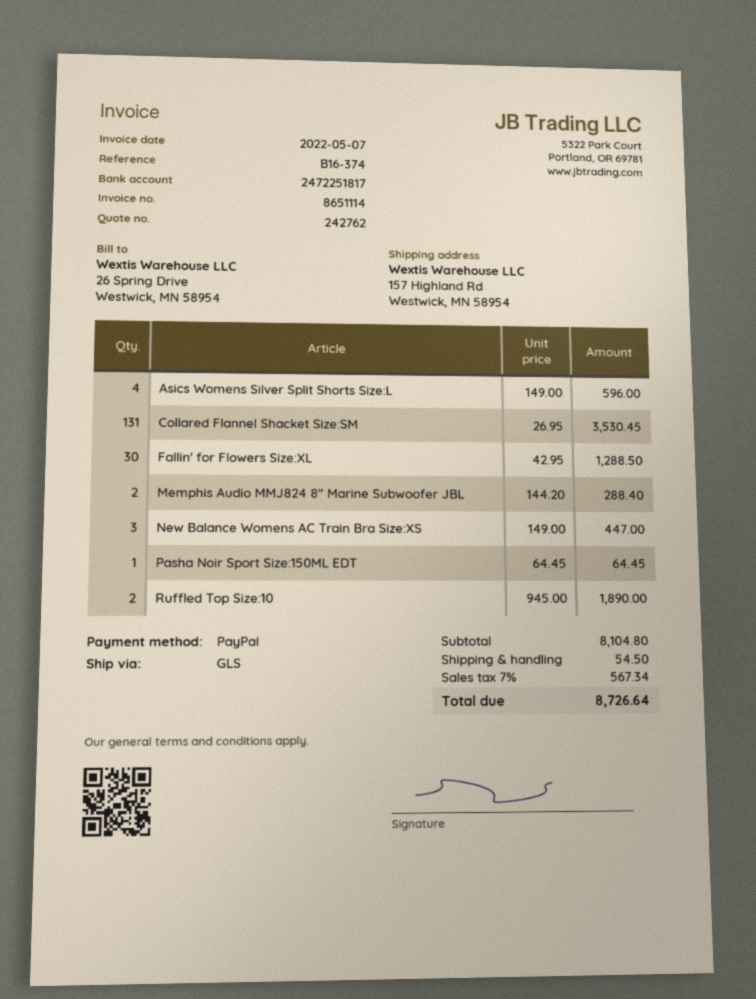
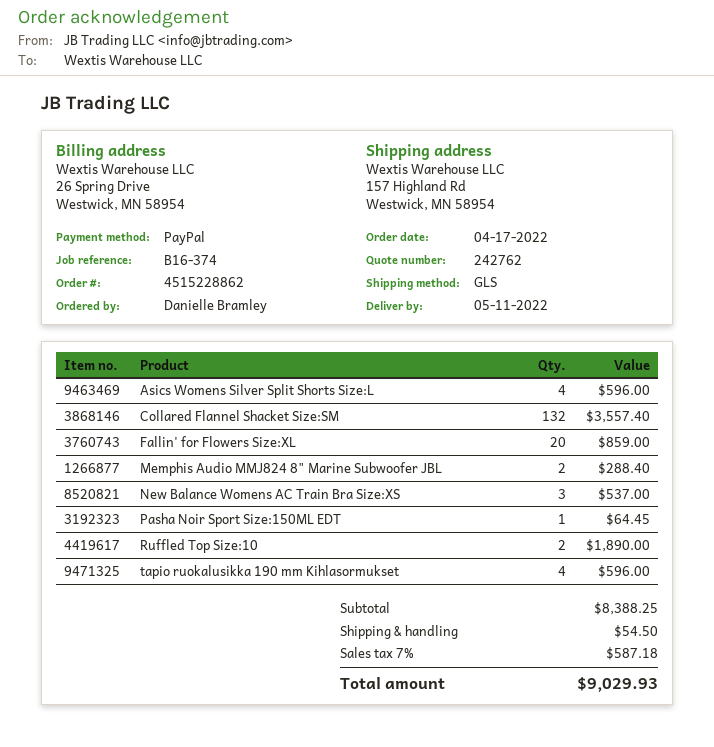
Collared Flannel Shacket Size:SM: 131 for 3530.45 -> 132 for 3557.40
Fallin' for Flowers Size:XL: 30 for 1288.50 -> 20 for 859.00
New Balance Womens AC Train Bra Size:XS: 3 for 447.00 -> 3 for 537.00
tapio ruokalusikka 190 mm Kihlasormukset: none -> 4 for 596.00
subtotal: 8104.80 -> 8388.25
tax: 7% = 567.34 -> 7% = 587.18
total: 8726.64 -> 9029.93

